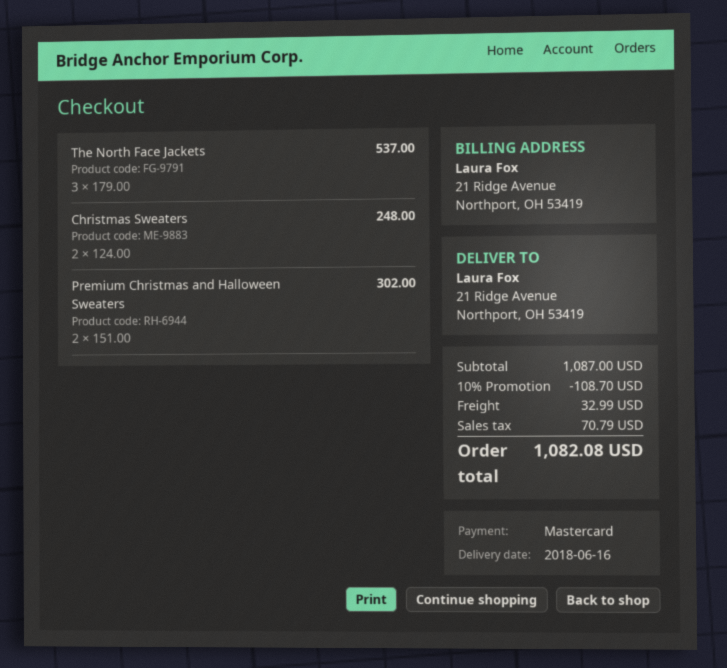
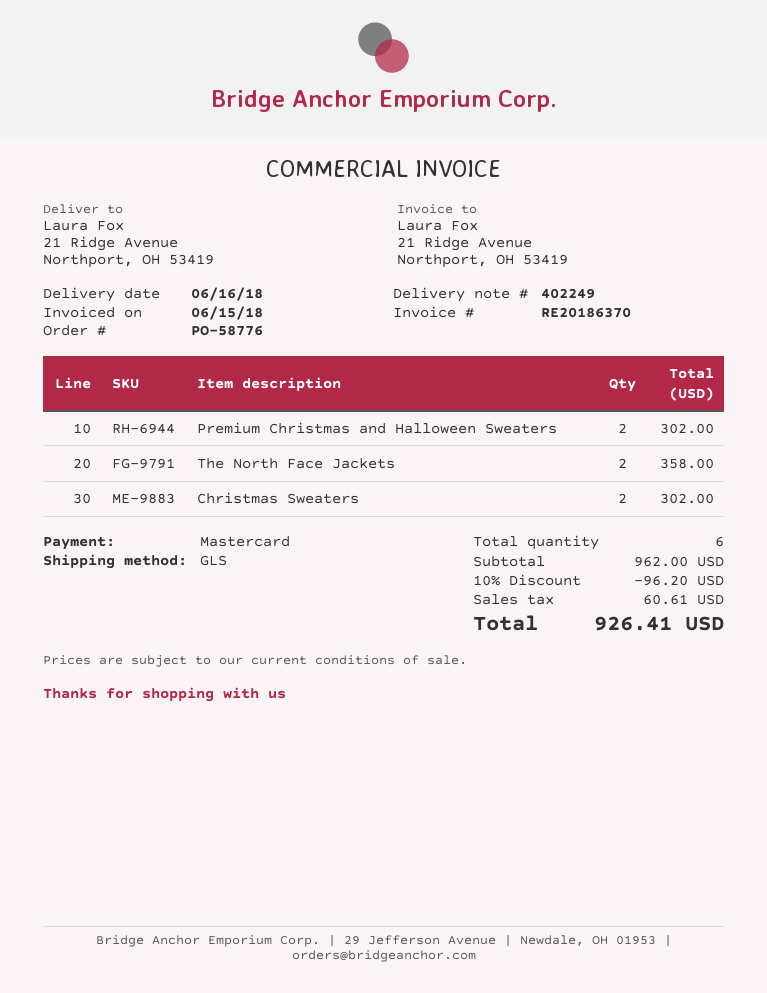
The North Face Jackets: 3 for 537.00 -> 2 for 358.00
Christmas Sweaters: 2 for 248.00 -> 2 for 302.00
subtotal: 1087.00 -> 962.00
discount: 10% = 108.70 -> 10% = 96.20
shipping: 32.99 -> none
tax: 70.79 -> 60.61
total: 1082.08 -> 926.41

